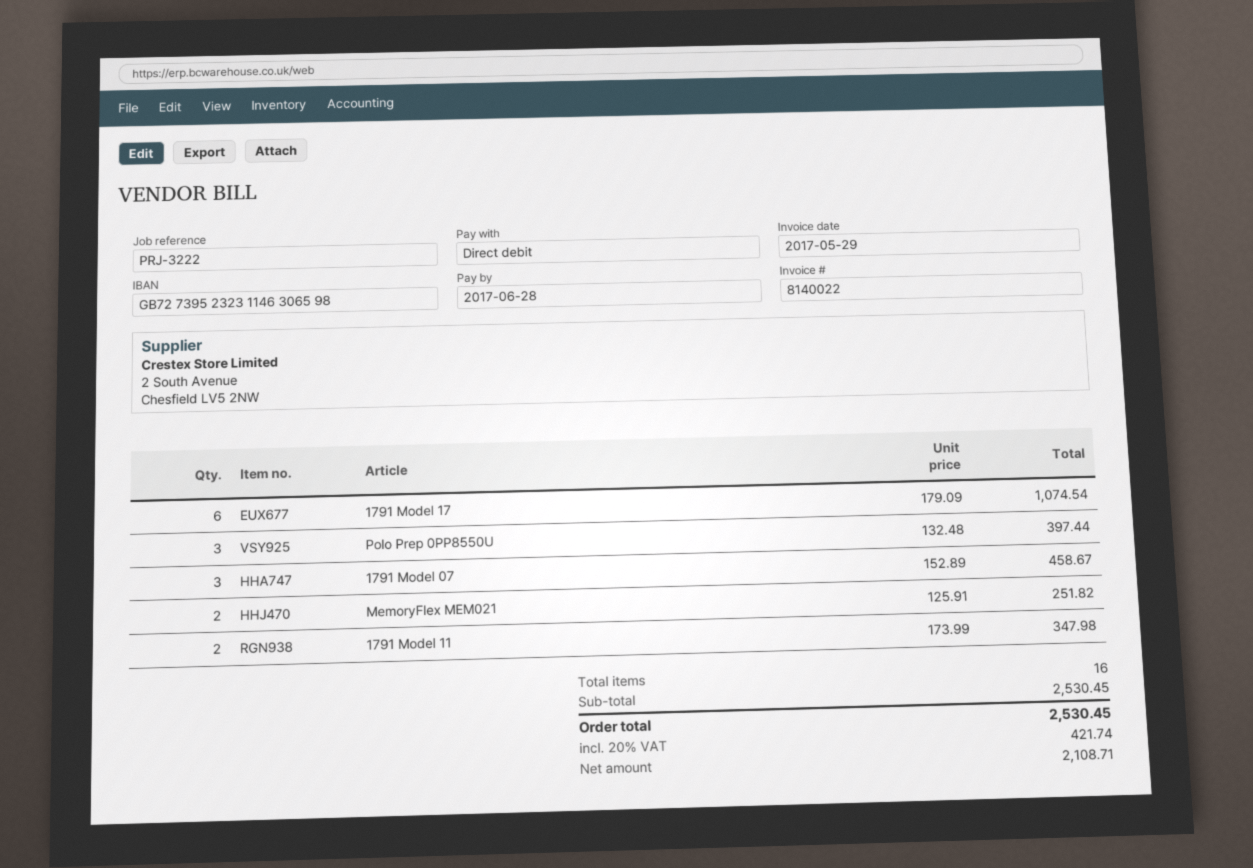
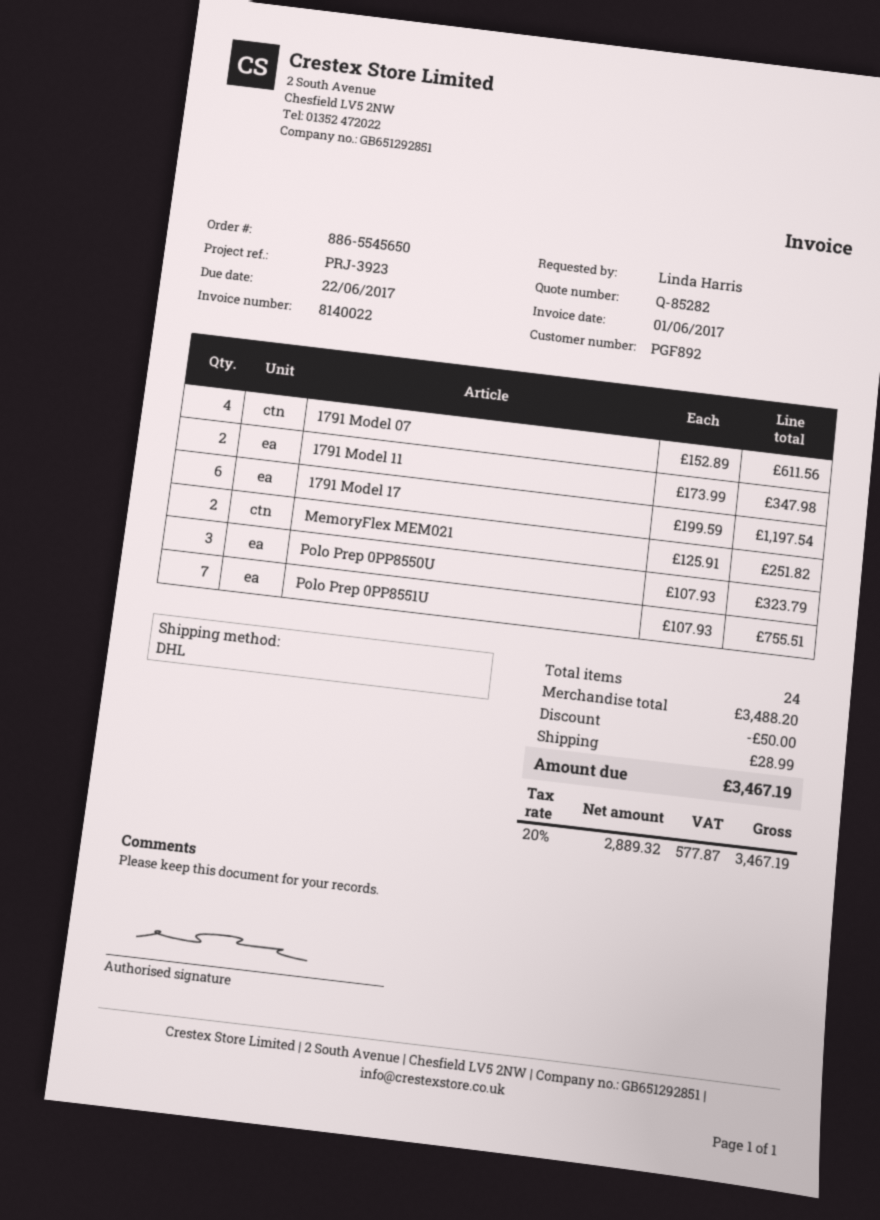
invoice date: 2017-05-29 -> 2017-06-01
due date: 2017-06-28 -> 2017-06-22
reference: PRJ-3222 -> PRJ-3923
1791 Model 17: 6 x 179.09 = 1074.54 -> 6 x 199.59 = 1197.54
Polo Prep 0PP8550U: 3 x 132.48 = 397.44 -> 3 x 107.93 = 323.79
1791 Model 07: 3 x 152.89 = 458.67 -> 4 x 152.89 = 611.56
Polo Prep 0PP8551U: none -> 7 x 107.93 = 755.51
total quantity: 16 -> 24
subtotal: 2530.45 -> 3488.20
discount: none -> 50.00
shipping: none -> 28.99
net: 2108.71 -> 2889.32
tax: 20% = 421.74 -> 20% = 577.87
total: 2530.45 -> 3467.19

